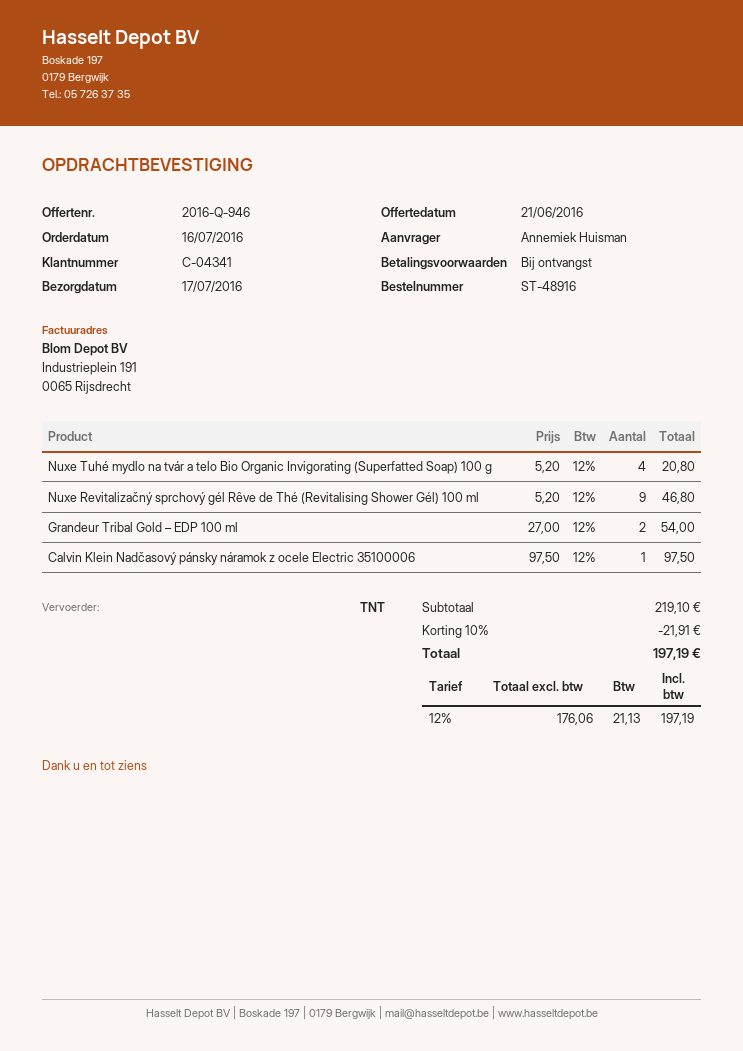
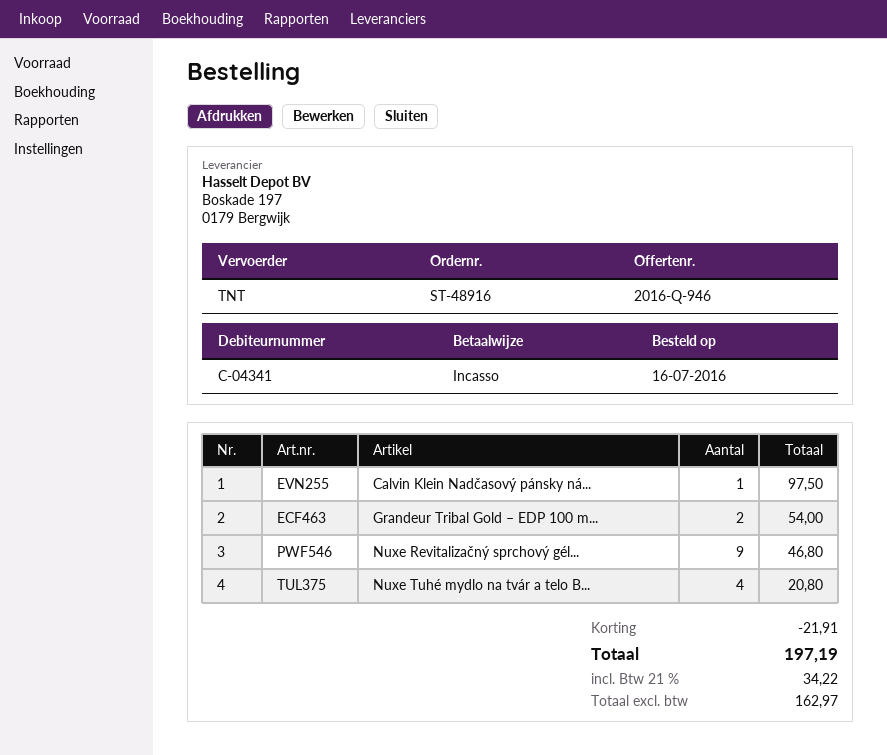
net: 176.06 -> 162.97
tax: 12% = 21.13 -> 21% = 34.22

